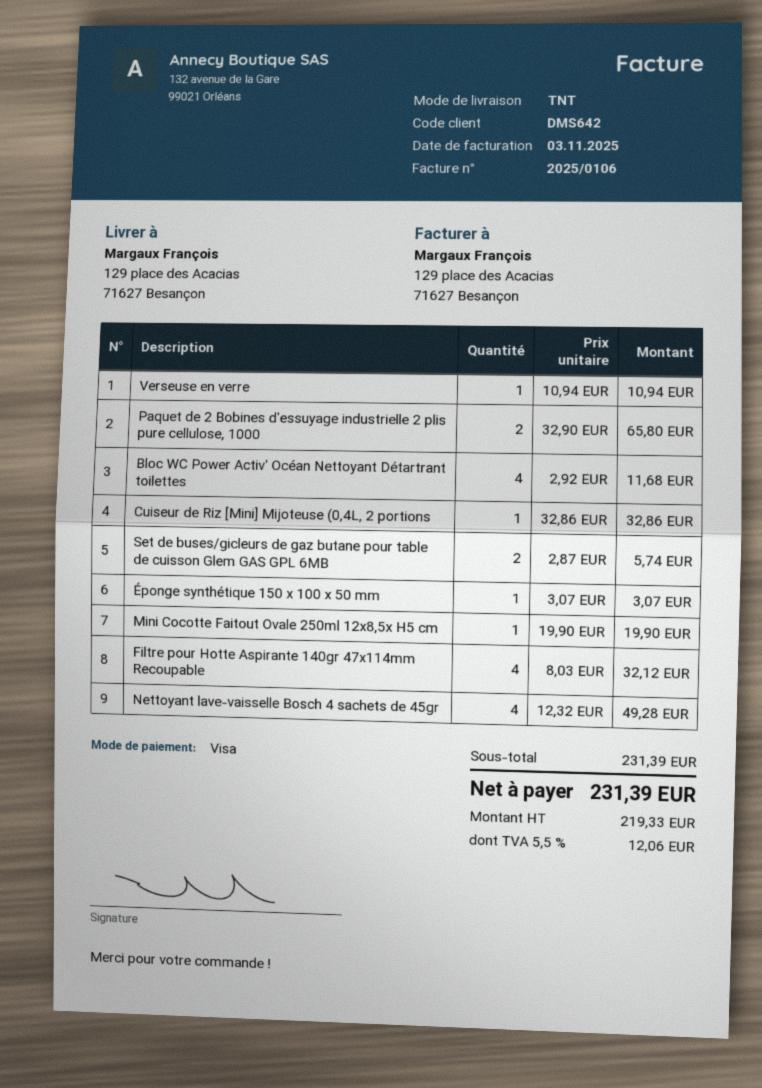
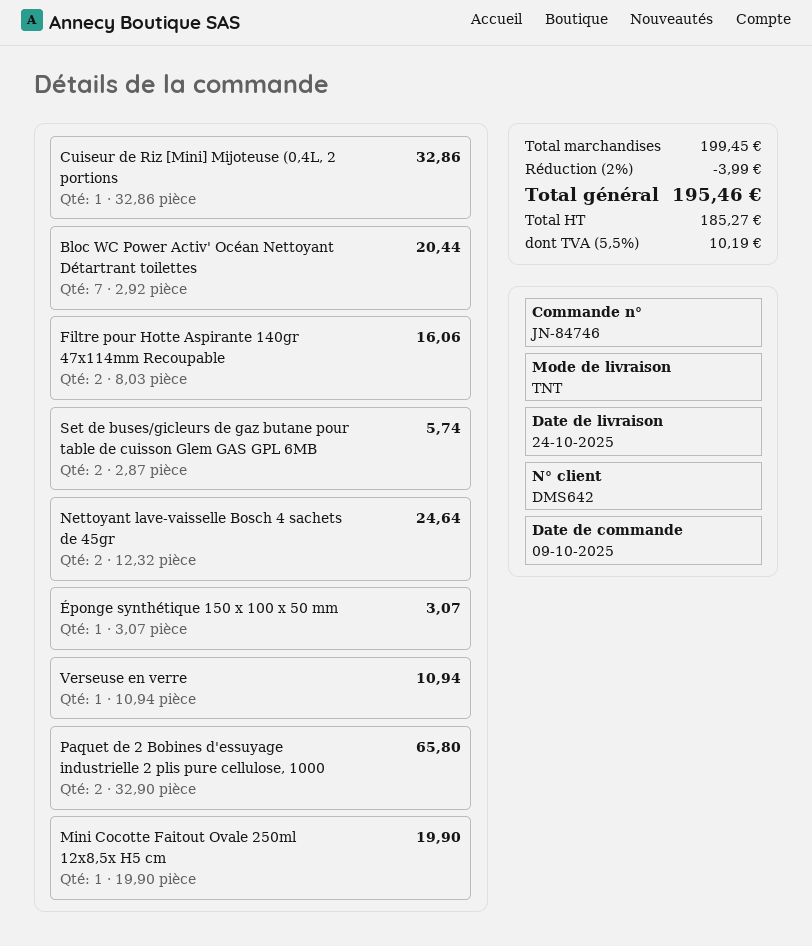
Bloc WC Power Activ' Océan Nettoyant Détartrant toilettes: 4 x 2.92 = 11.68 -> 7 x 2.92 = 20.44
Filtre pour Hotte Aspirante 140gr 47x114mm Recoupable: 4 x 8.03 = 32.12 -> 2 x 8.03 = 16.06
Nettoyant lave-vaisselle Bosch 4 sachets de 45gr: 4 x 12.32 = 49.28 -> 2 x 12.32 = 24.64
subtotal: 231.39 -> 199.45
discount: none -> 2% = 3.99
net: 219.33 -> 185.27
tax: 5.5% = 12.06 -> 5.5% = 10.19
total: 231.39 -> 195.46

